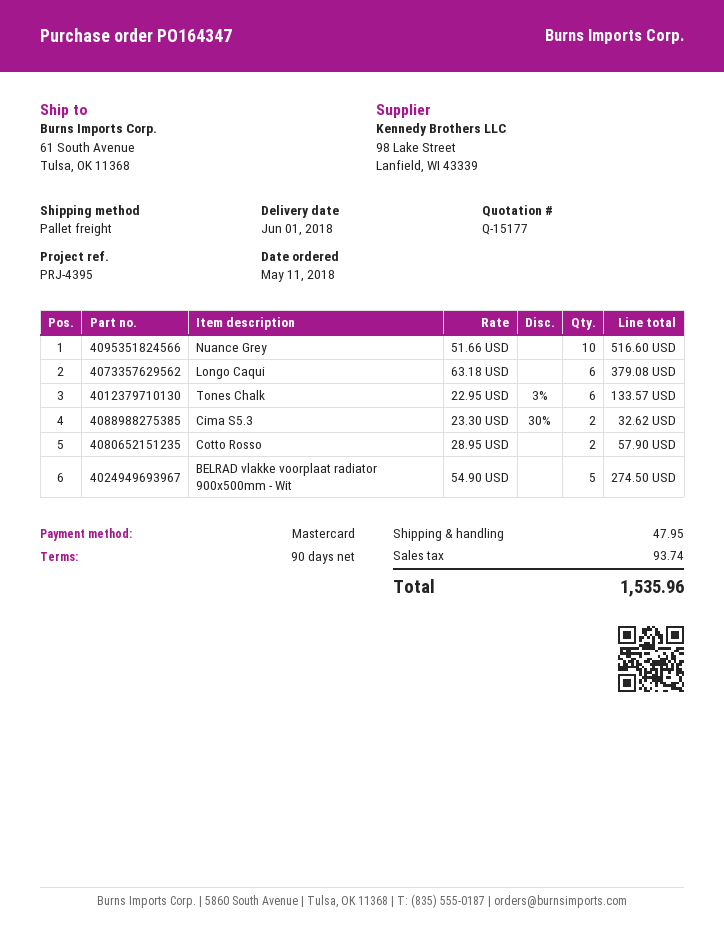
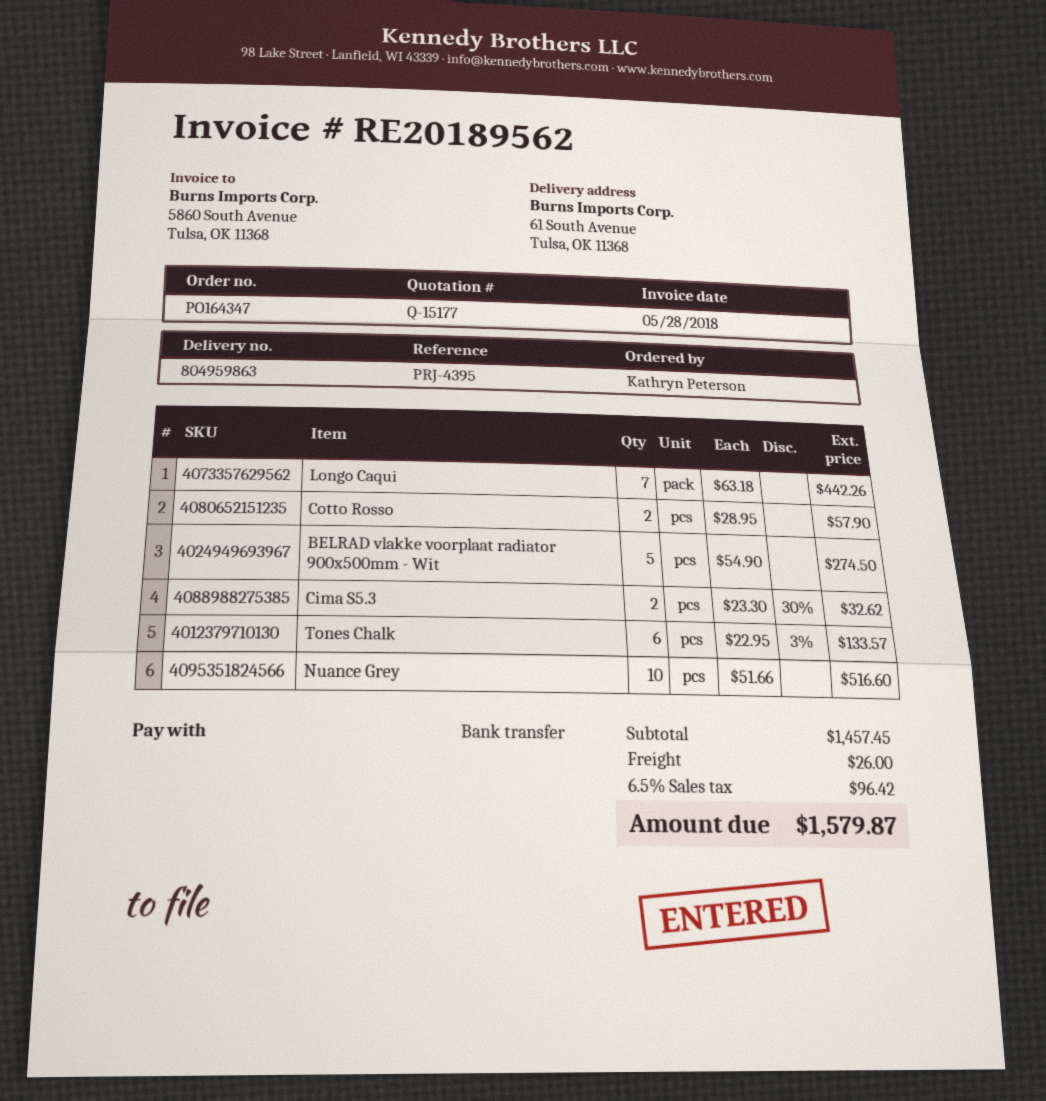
payment method: Mastercard -> bank transfer
Longo Caqui: 6 x 63.18 = 379.08 -> 7 x 63.18 = 442.26
shipping: 47.95 -> 26.00
tax: 93.74 -> 96.42
total: 1535.96 -> 1579.87

